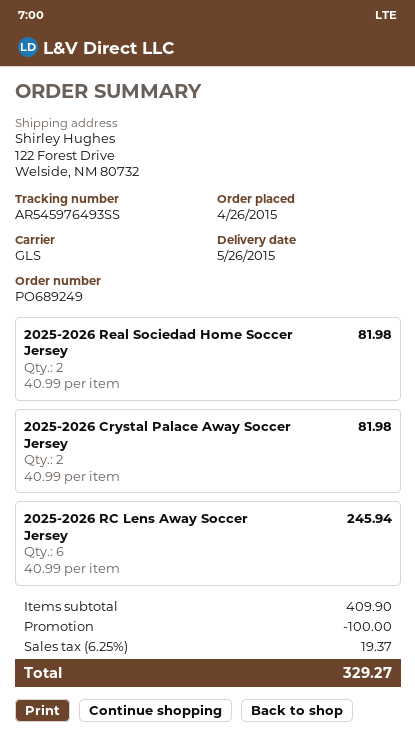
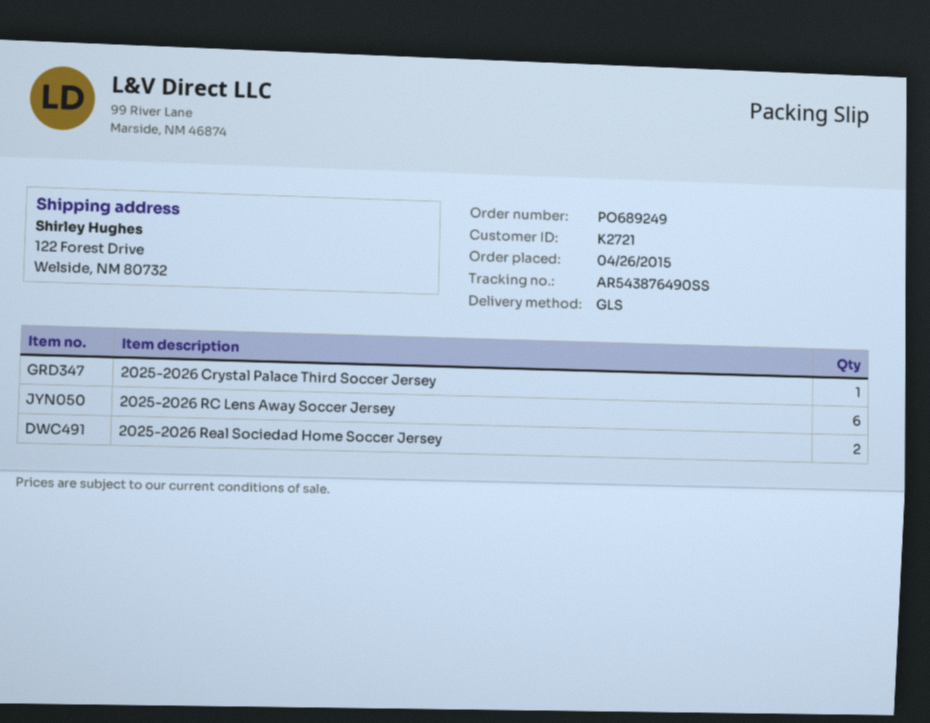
tracking number: AR545976493SS -> AR543876490SS
2025-2026 Crystal Palace Away Soccer Jersey: 2 -> none
2025-2026 Crystal Palace Third Soccer Jersey: none -> 1

